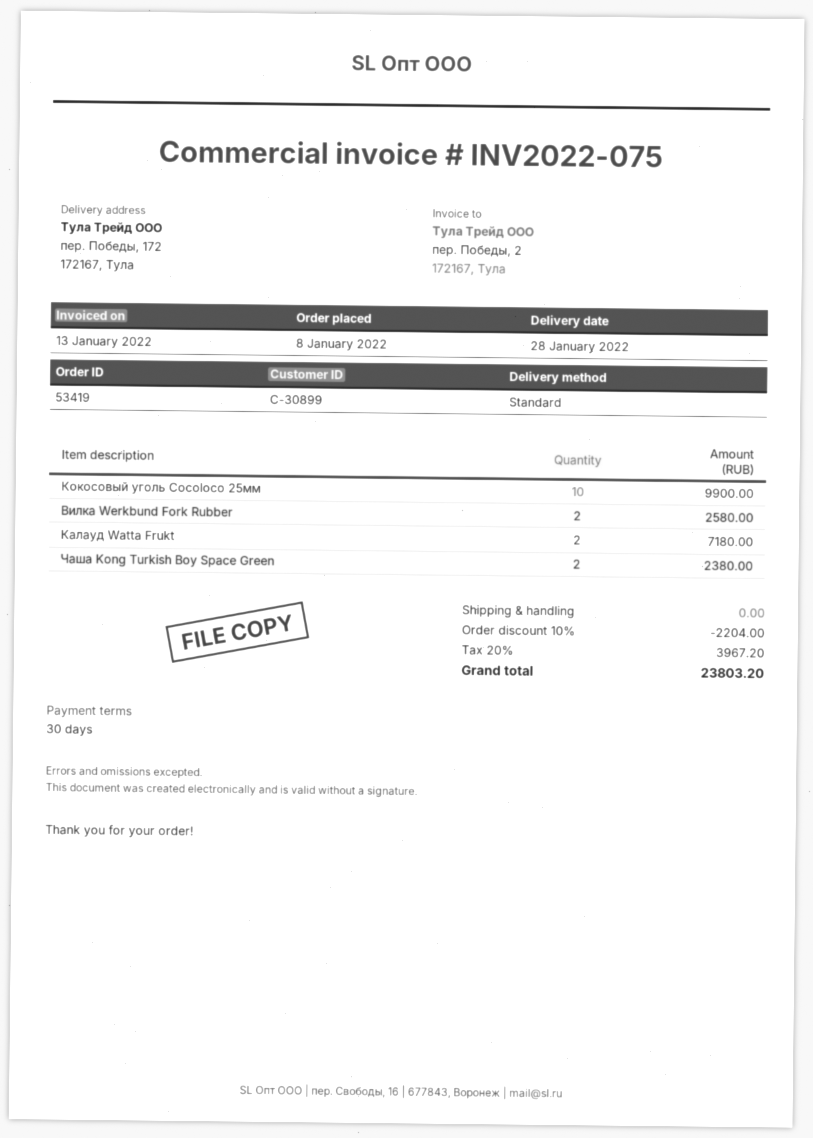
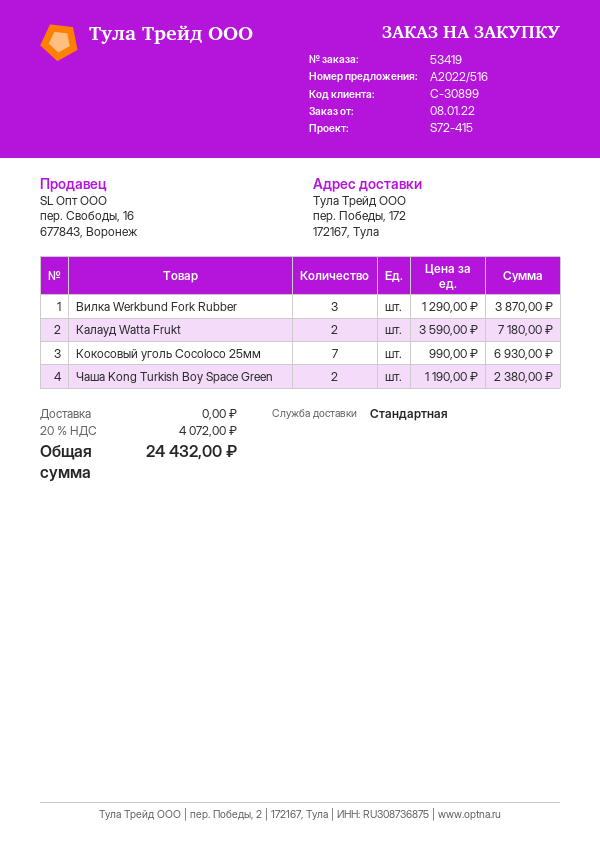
Кокосовый уголь Cocoloco 25мм: 10 for 9900.00 -> 7 for 6930.00
Вилка Werkbund Fork Rubber: 2 for 2580.00 -> 3 for 3870.00
discount: 10% = 2204.00 -> none
tax: 20% = 3967.20 -> 20% = 4072.00
total: 23803.20 -> 24432.00

